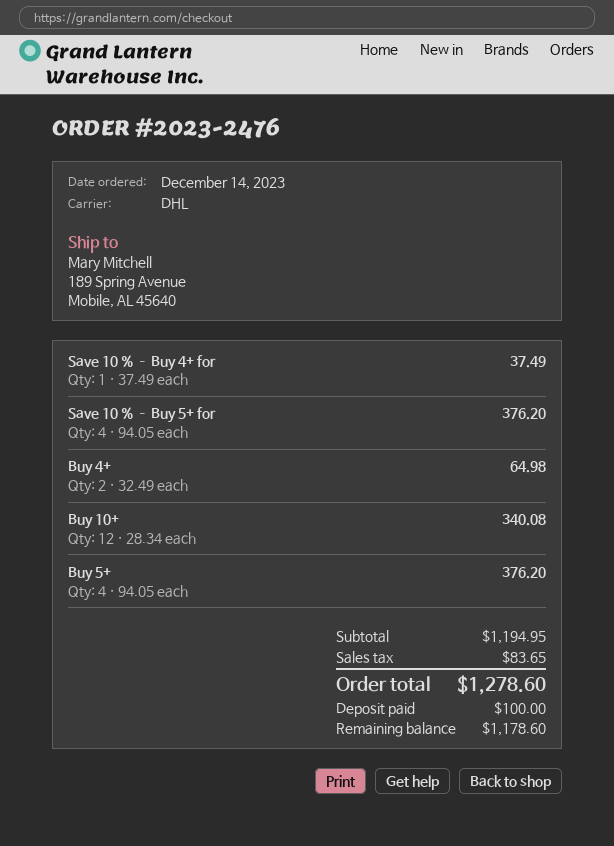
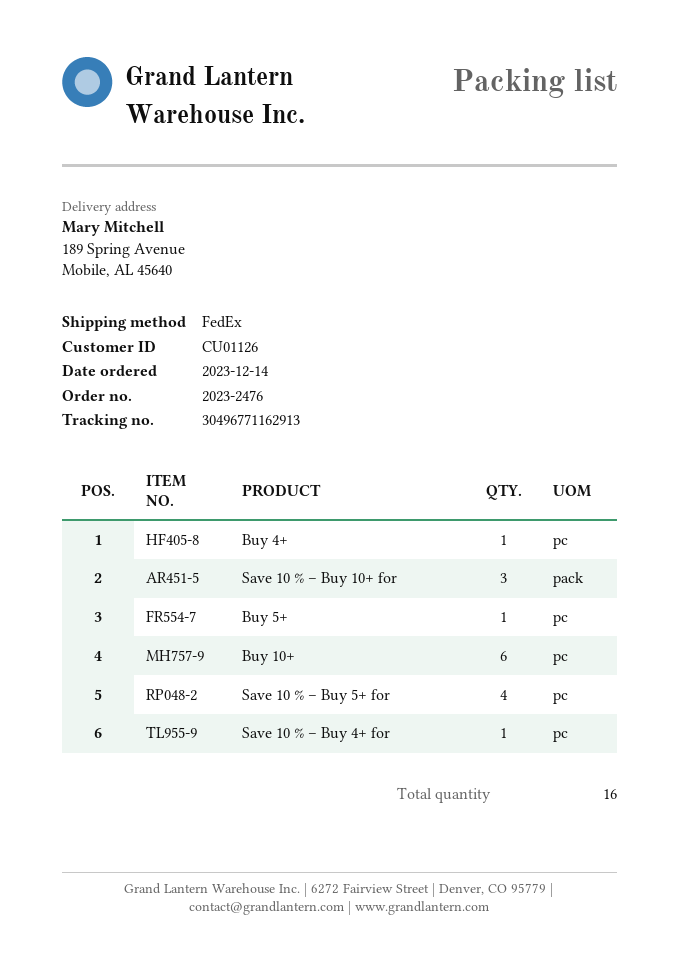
shipping method: DHL -> FedEx
Buy 4+: 2 -> 1
Buy 10+: 12 -> 6
Buy 5+: 4 -> 1
Save 10 % – Buy 10+ for: none -> 3

